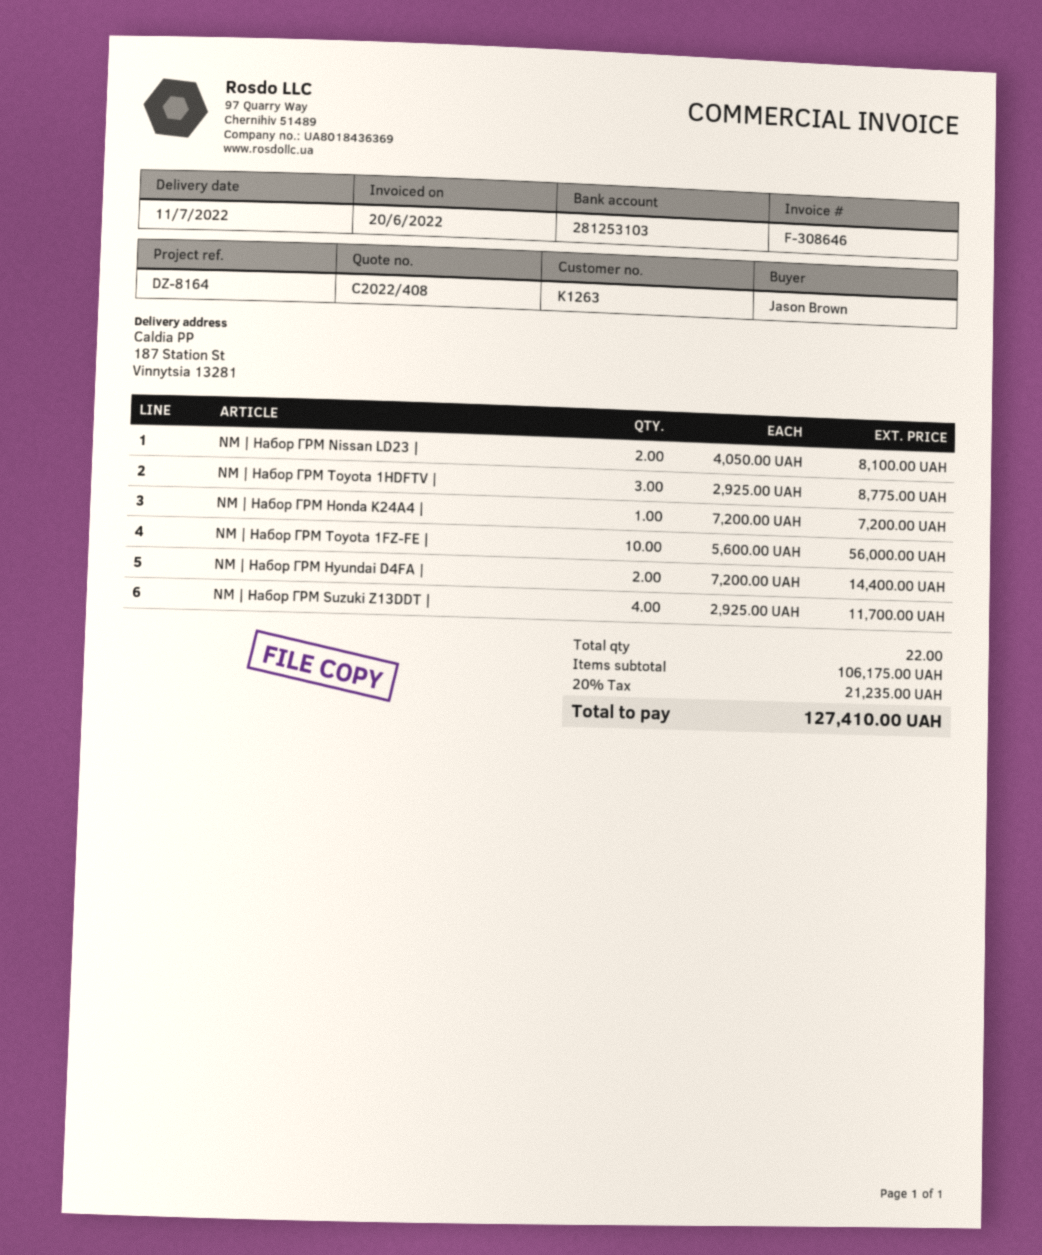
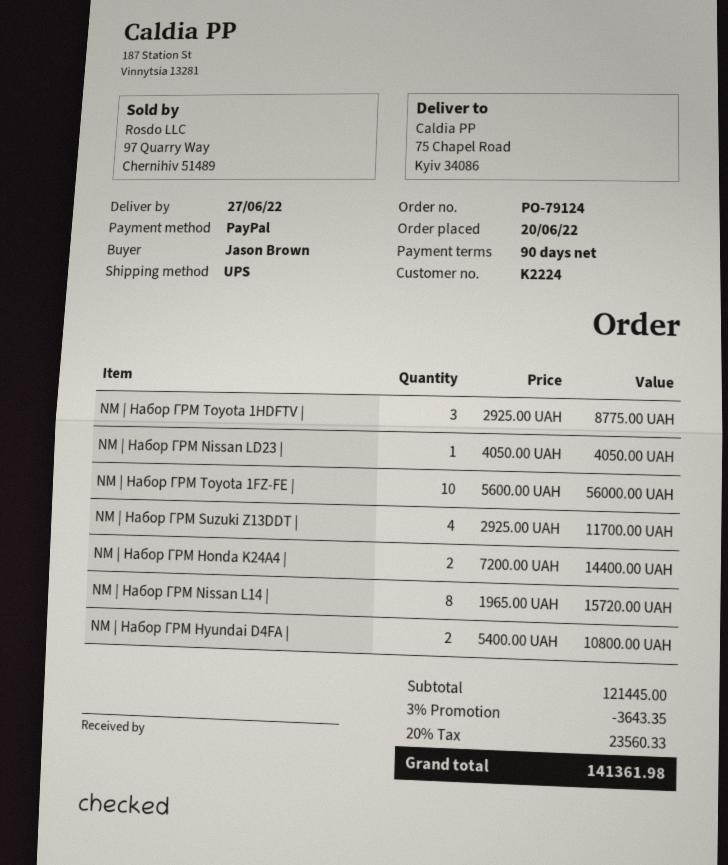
delivery date: 2022-07-11 -> 2022-06-27
customer number: K1263 -> K2224
ship to: 187 Station St, Vinnytsia 13281 -> 75 Chapel Road, Kyiv 34086
NM | Набор ГРМ Nissan LD23 |: 2 x 4050.00 = 8100.00 -> 1 x 4050.00 = 4050.00
NM | Набор ГРМ Honda K24A4 |: 1 x 7200.00 = 7200.00 -> 2 x 7200.00 = 14400.00
NM | Набор ГРМ Hyundai D4FA |: 2 x 7200.00 = 14400.00 -> 2 x 5400.00 = 10800.00
NM | Набор ГРМ Nissan L14 |: none -> 8 x 1965.00 = 15720.00
subtotal: 106175.00 -> 121445.00
discount: none -> 3% = 3643.35
tax: 20% = 21235.00 -> 20% = 23560.33
total: 127410.00 -> 141361.98

